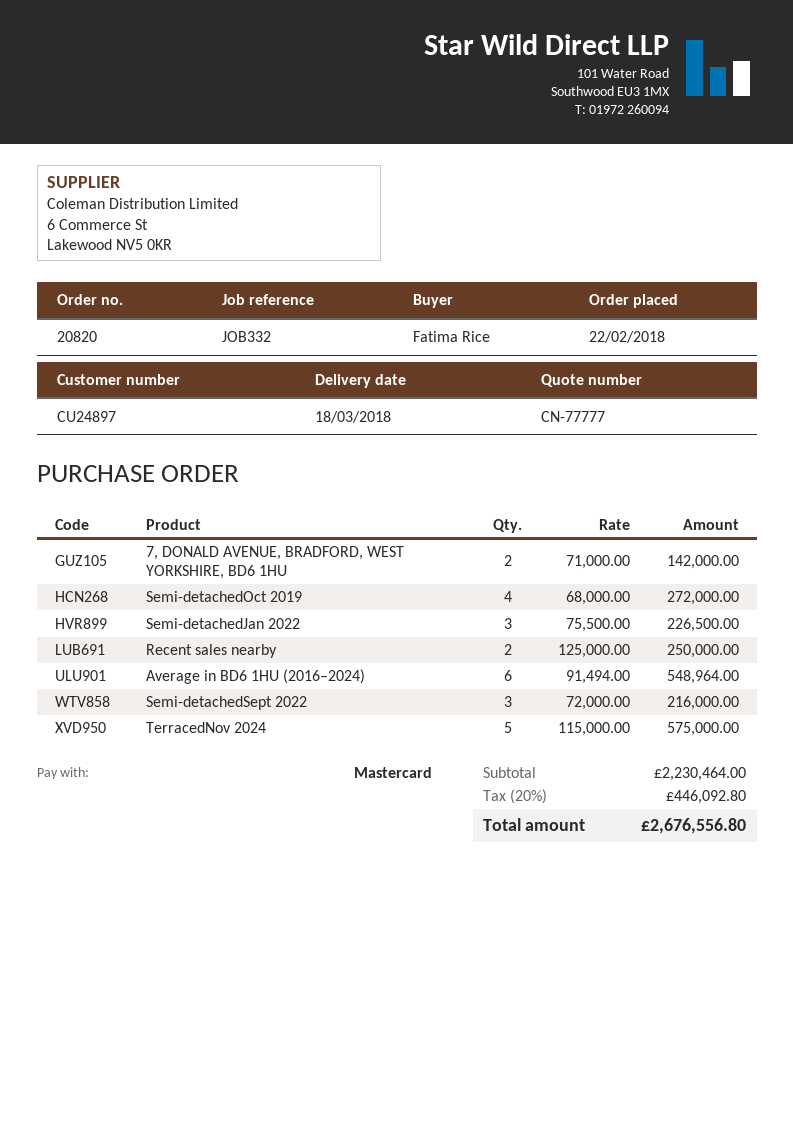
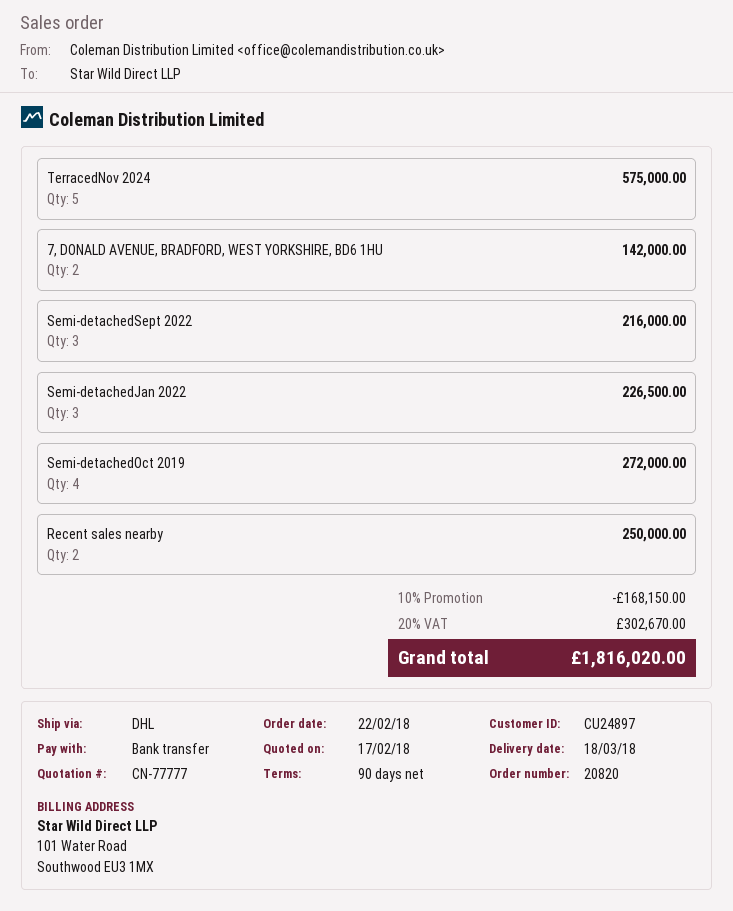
payment method: Mastercard -> bank transfer
Average in BD6 1HU (2016–2024): 6 for 548964.00 -> none
discount: none -> 10% = 168150.00
tax: 20% = 446092.80 -> 20% = 302670.00
total: 2676556.80 -> 1816020.00

